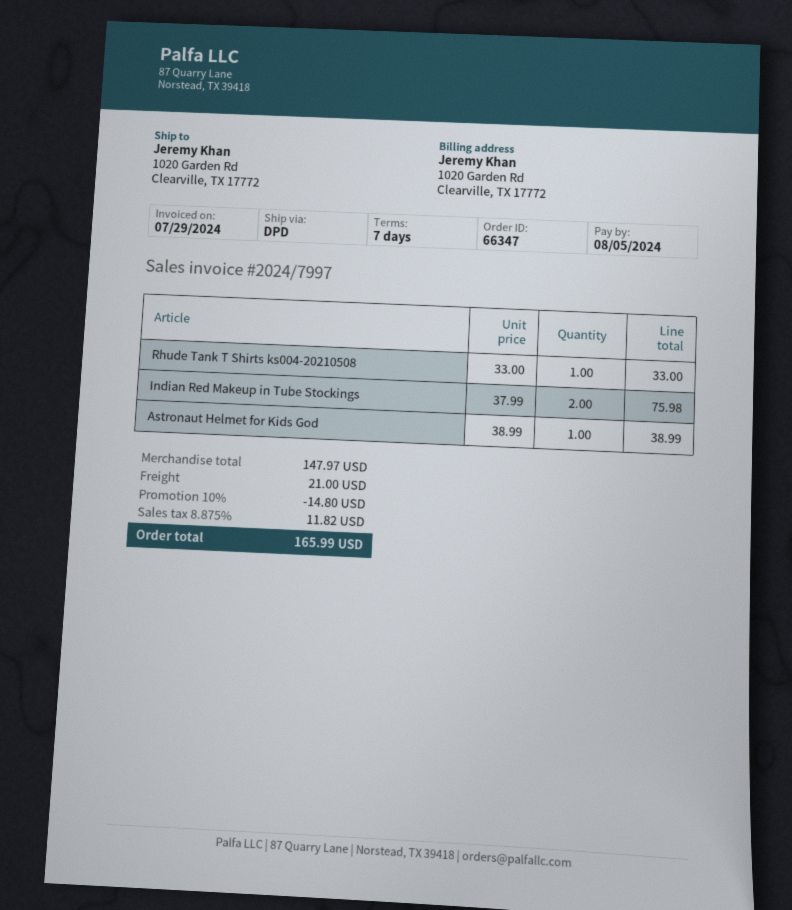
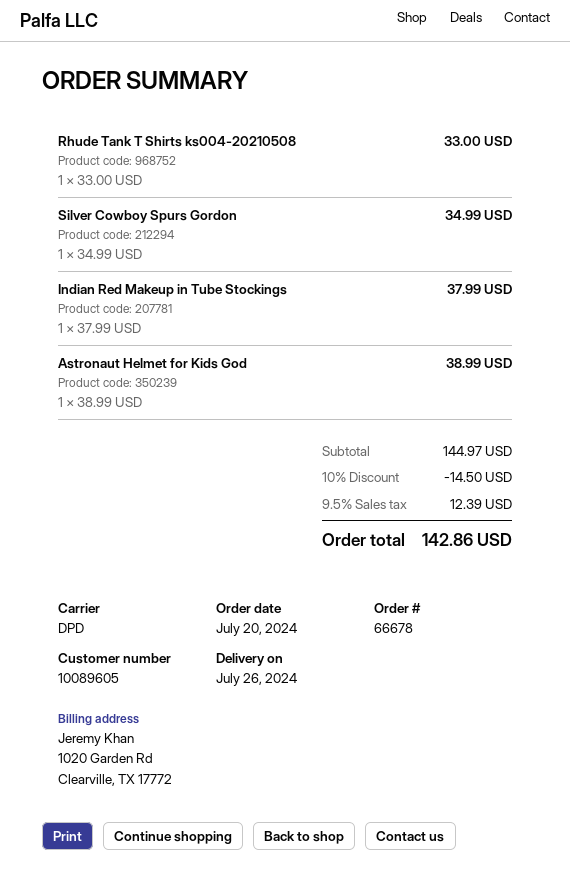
order number: 66347 -> 66678
Indian Red Makeup in Tube Stockings: 2 x 37.99 = 75.98 -> 1 x 37.99 = 37.99
Silver Cowboy Spurs Gordon: none -> 1 x 34.99 = 34.99
subtotal: 147.97 -> 144.97
discount: 10% = 14.80 -> 10% = 14.50
shipping: 21.00 -> none
tax: 8.875% = 11.82 -> 9.5% = 12.39
total: 165.99 -> 142.86

